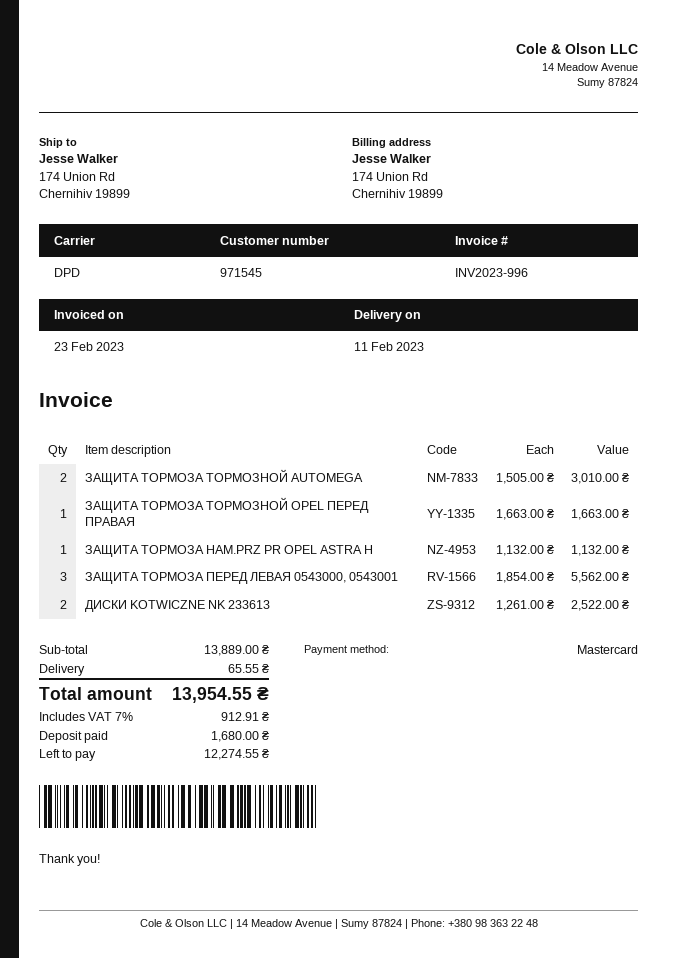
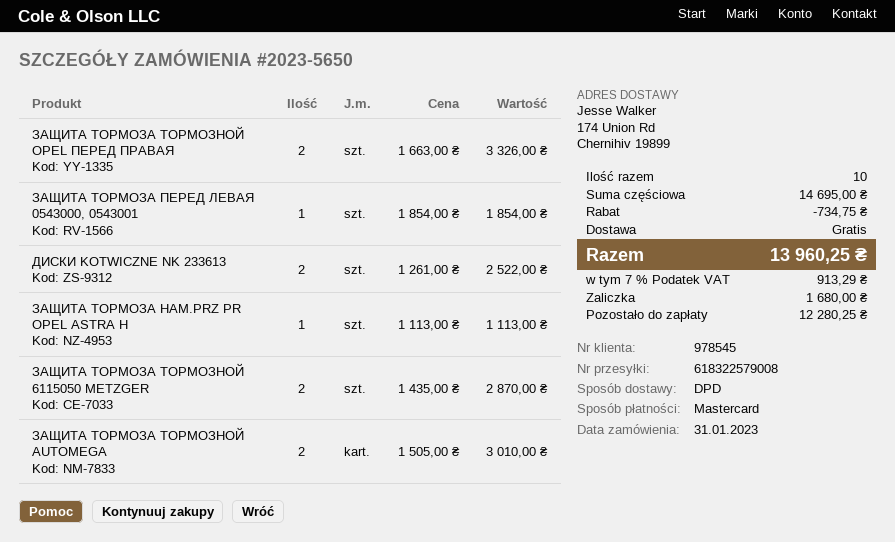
customer number: 971545 -> 978545
ЗАЩИТА ТОРМОЗА ТОРМОЗНОЙ OPEL ПЕРЕД ПРАВАЯ: 1 x 1663.00 = 1663.00 -> 2 x 1663.00 = 3326.00
ЗАЩИТА ТОРМОЗА HAM.PRZ PR OPEL ASTRA H: 1 x 1132.00 = 1132.00 -> 1 x 1113.00 = 1113.00
ЗАЩИТА ТОРМОЗА ПЕРЕД ЛЕВАЯ 0543000, 0543001: 3 x 1854.00 = 5562.00 -> 1 x 1854.00 = 1854.00
ЗАЩИТА ТОРМОЗА ТОРМОЗНОЙ 6115050 METZGER: none -> 2 x 1435.00 = 2870.00
subtotal: 13889.00 -> 14695.00
discount: none -> 734.75
shipping: 65.55 -> 0.00
tax: 7% = 912.91 -> 7% = 913.29
total: 13954.55 -> 13960.25
balance: 12274.55 -> 12280.25

